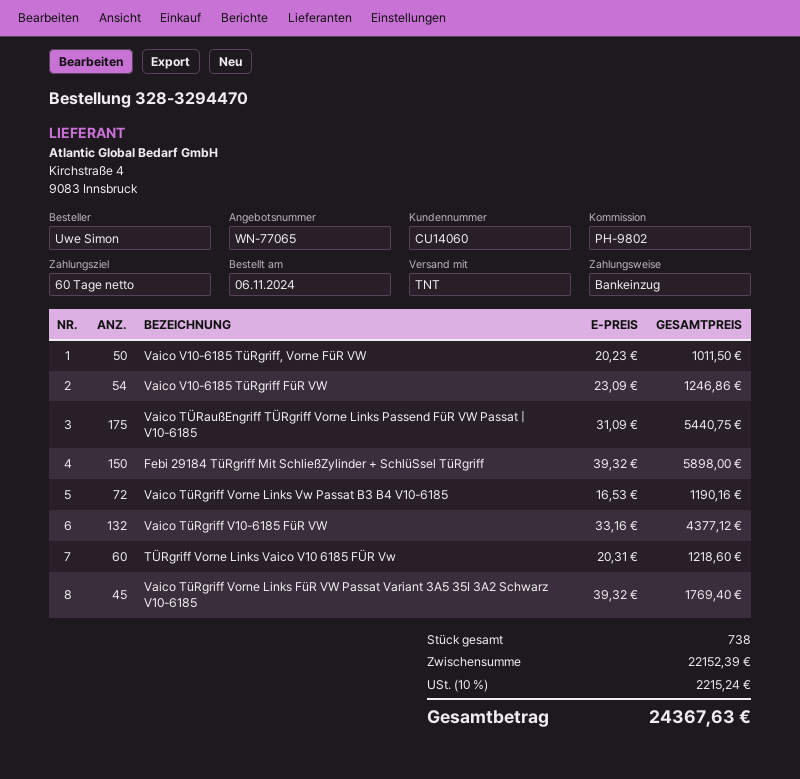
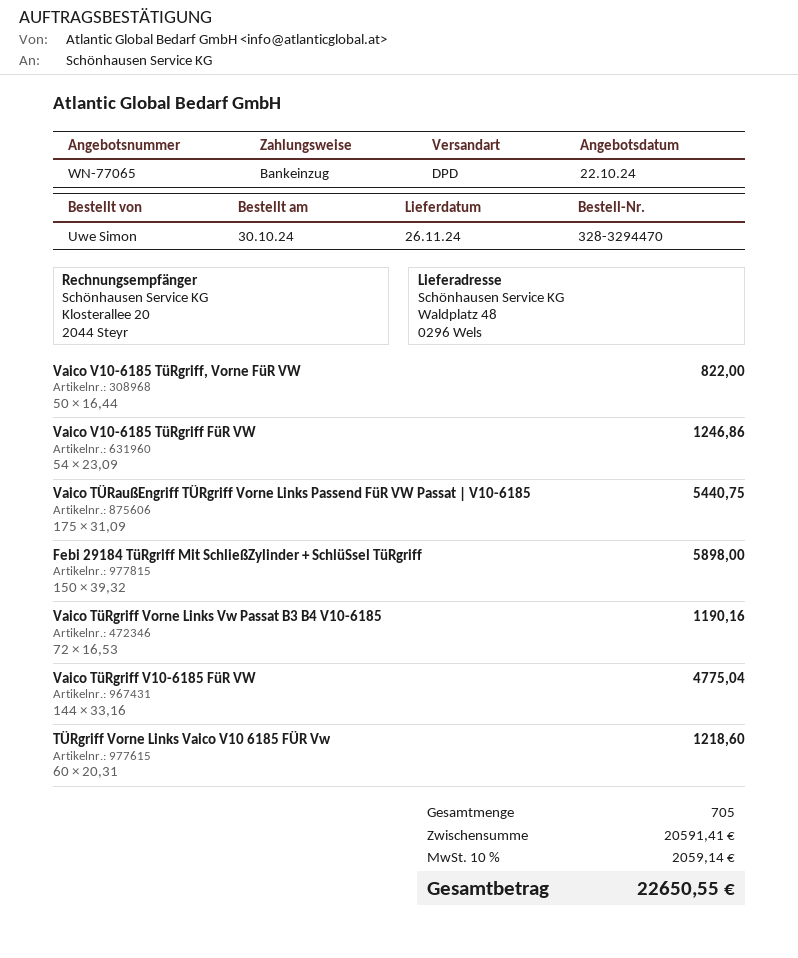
order date: 2024-11-06 -> 2024-10-30
shipping method: TNT -> DPD
Vaico V10-6185 TüRgriff, Vorne FüR VW: 50 x 20.23 = 1011.50 -> 50 x 16.44 = 822.00
Vaico TüRgriff V10-6185 FüR VW: 132 x 33.16 = 4377.12 -> 144 x 33.16 = 4775.04
Vaico TüRgriff Vorne Links FüR VW Passat Variant 3A5 35I 3A2 Schwarz V10-6185: 45 x 39.32 = 1769.40 -> none
total quantity: 738 -> 705
subtotal: 22152.39 -> 20591.41
tax: 10% = 2215.24 -> 10% = 2059.14
total: 24367.63 -> 22650.55

